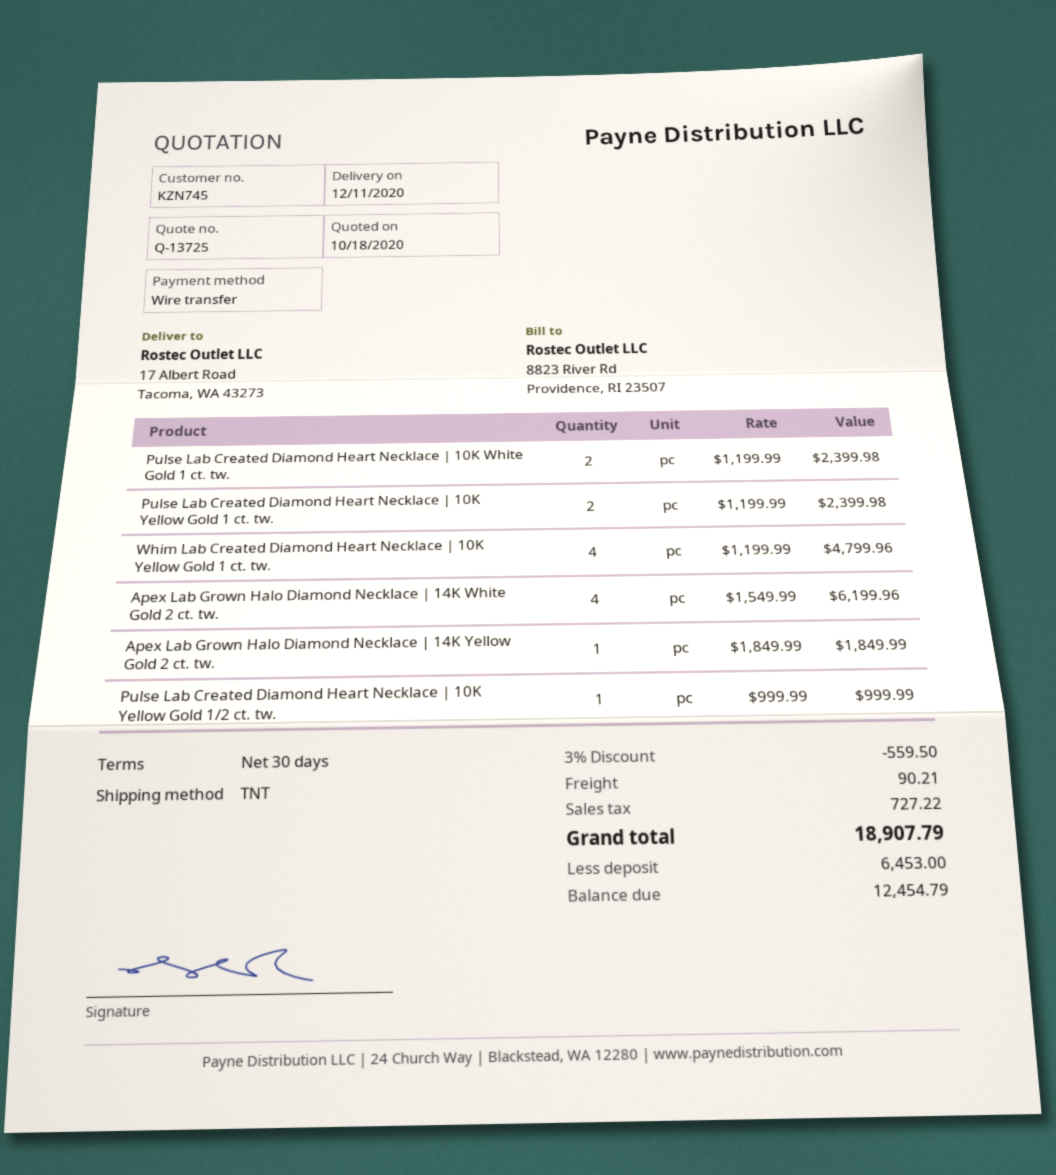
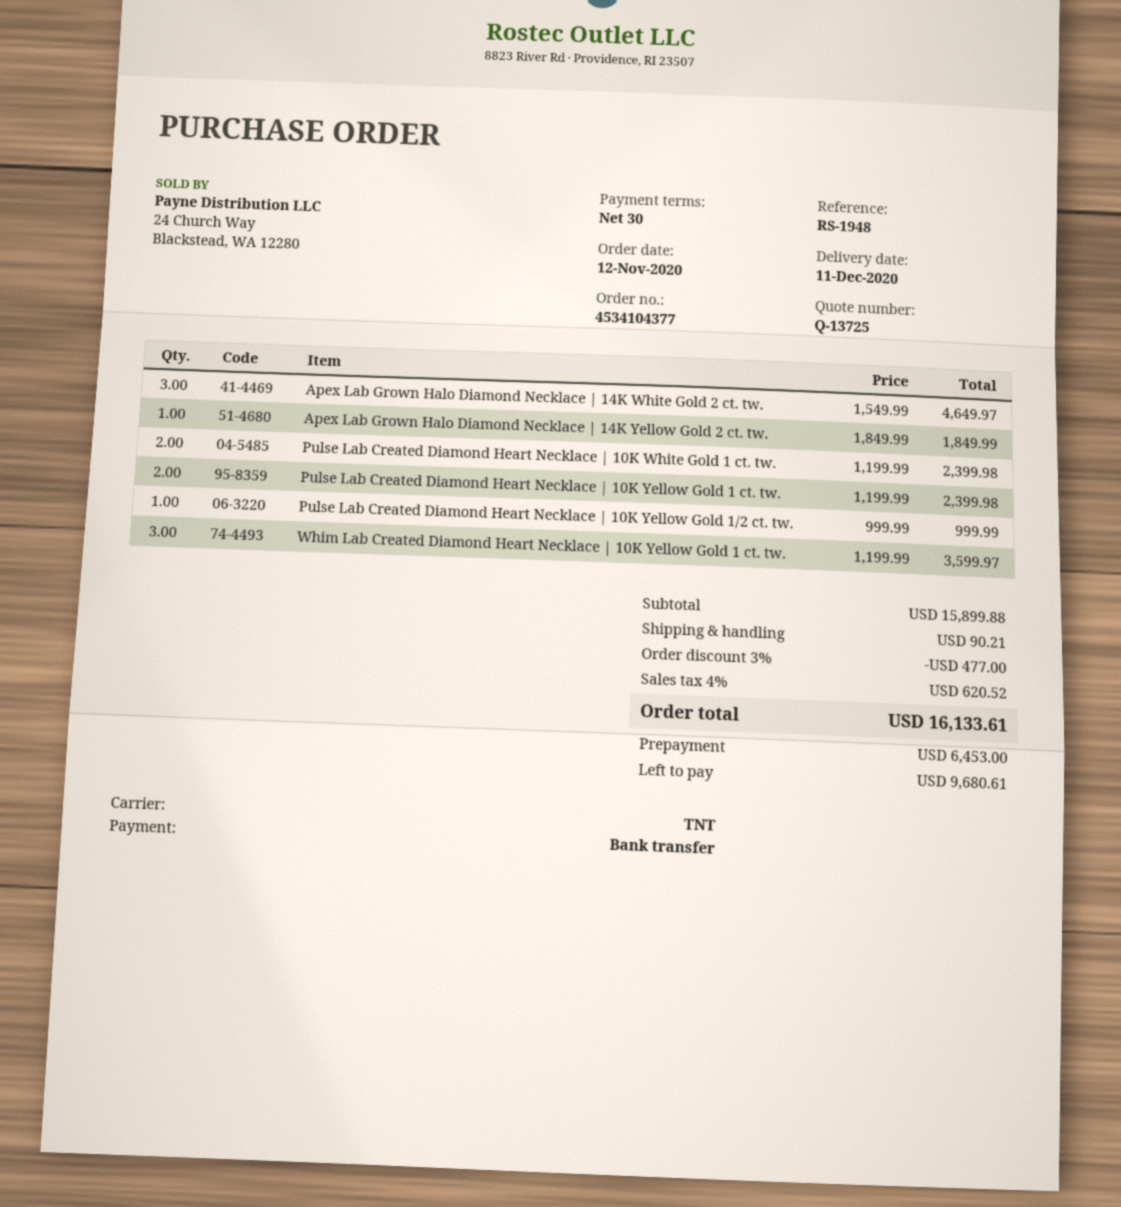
Whim Lab Created Diamond Heart Necklace | 10K Yellow Gold 1 ct. tw.: 4 x 1199.99 = 4799.96 -> 3 x 1199.99 = 3599.97
Apex Lab Grown Halo Diamond Necklace | 14K White Gold 2 ct. tw.: 4 x 1549.99 = 6199.96 -> 3 x 1549.99 = 4649.97
discount: 3% = 559.50 -> 3% = 477.00
tax: 727.22 -> 620.52
total: 18907.79 -> 16133.61
balance: 12454.79 -> 9680.61

